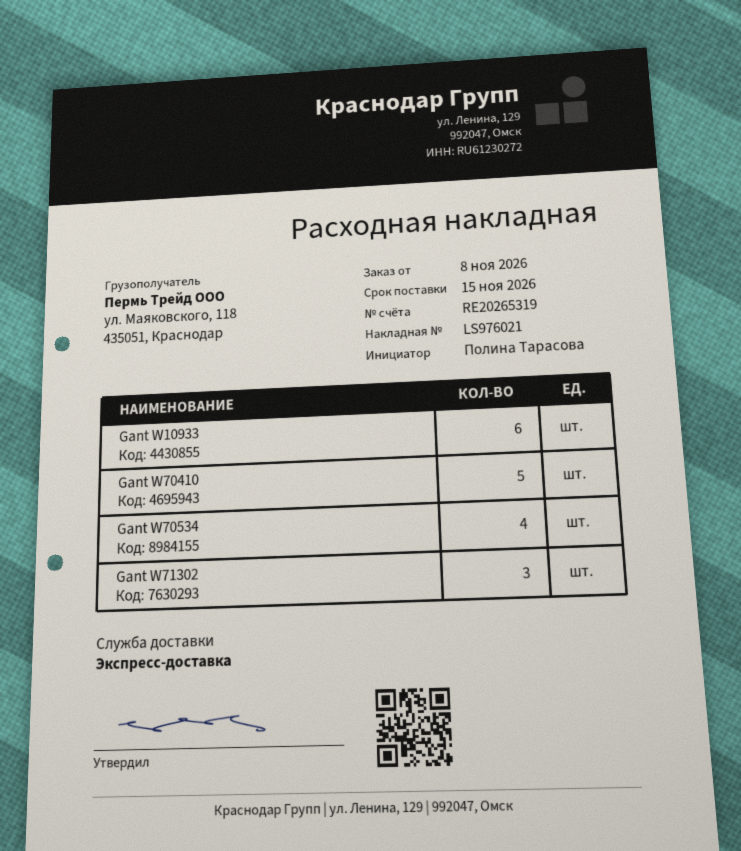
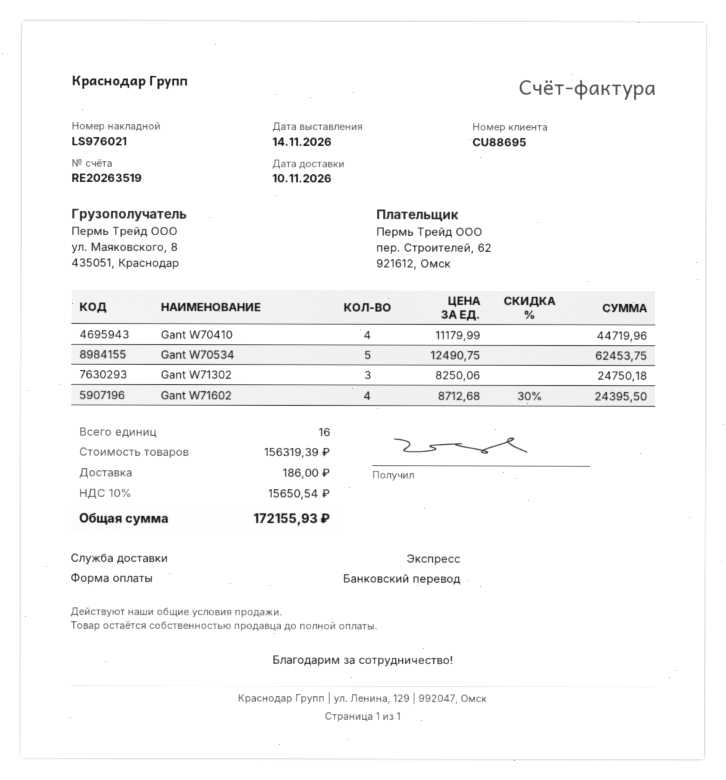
delivery date: 2026-11-15 -> 2026-11-10
invoice number: RE20265319 -> RE20263519
ship to: ул. Маяковского, 118, 435051, Краснодар -> ул. Маяковского, 8, 435051, Краснодар
Gant W10933: 6 -> none
Gant W70410: 5 -> 4
Gant W70534: 4 -> 5
Gant W71602: none -> 4

